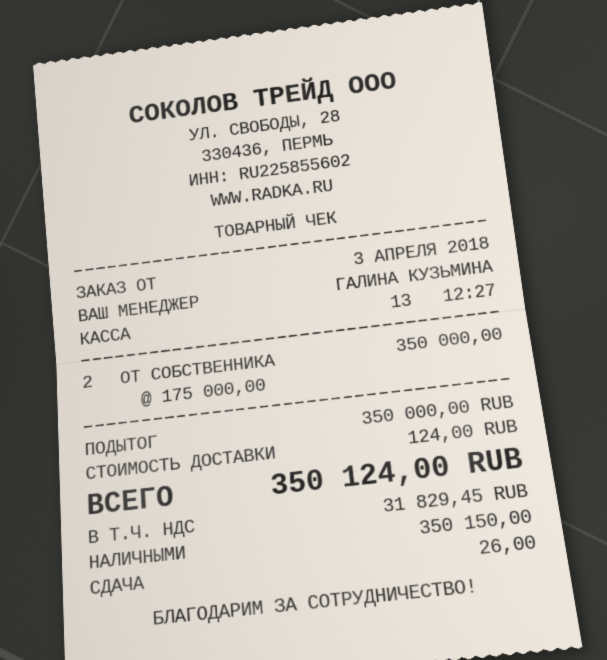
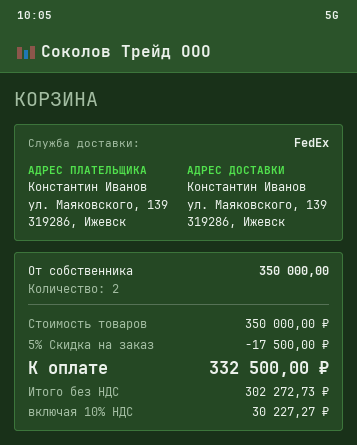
discount: none -> 5% = 17500.00
shipping: 124.00 -> none
tax: 31829.45 -> 30227.27
total: 350124.00 -> 332500.00

